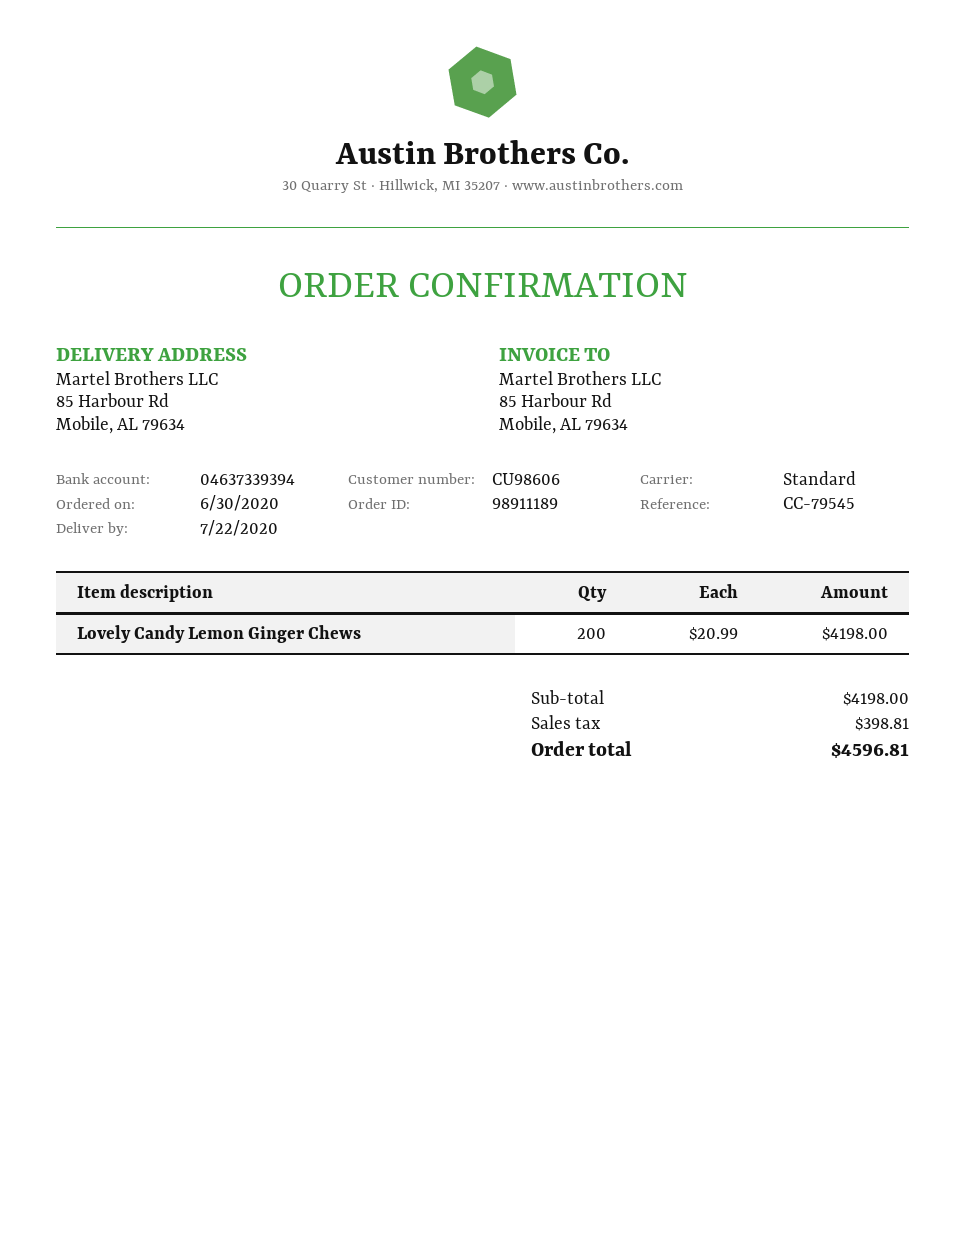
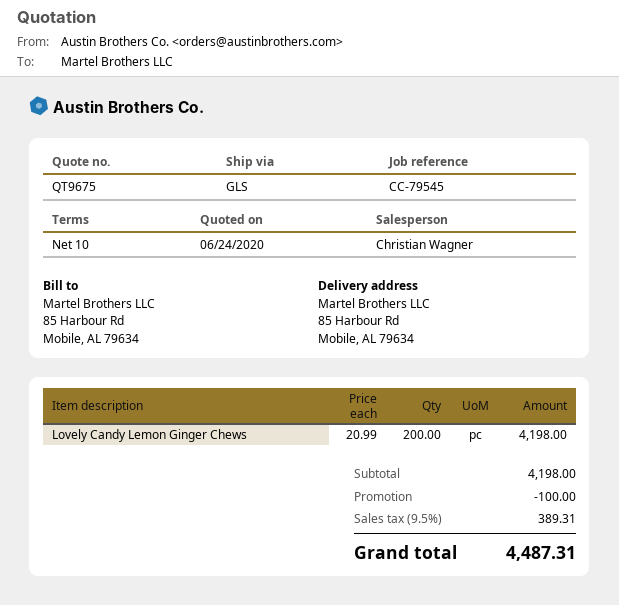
shipping method: standard -> GLS
discount: none -> 100.00
tax: 398.81 -> 389.31
total: 4596.81 -> 4487.31

